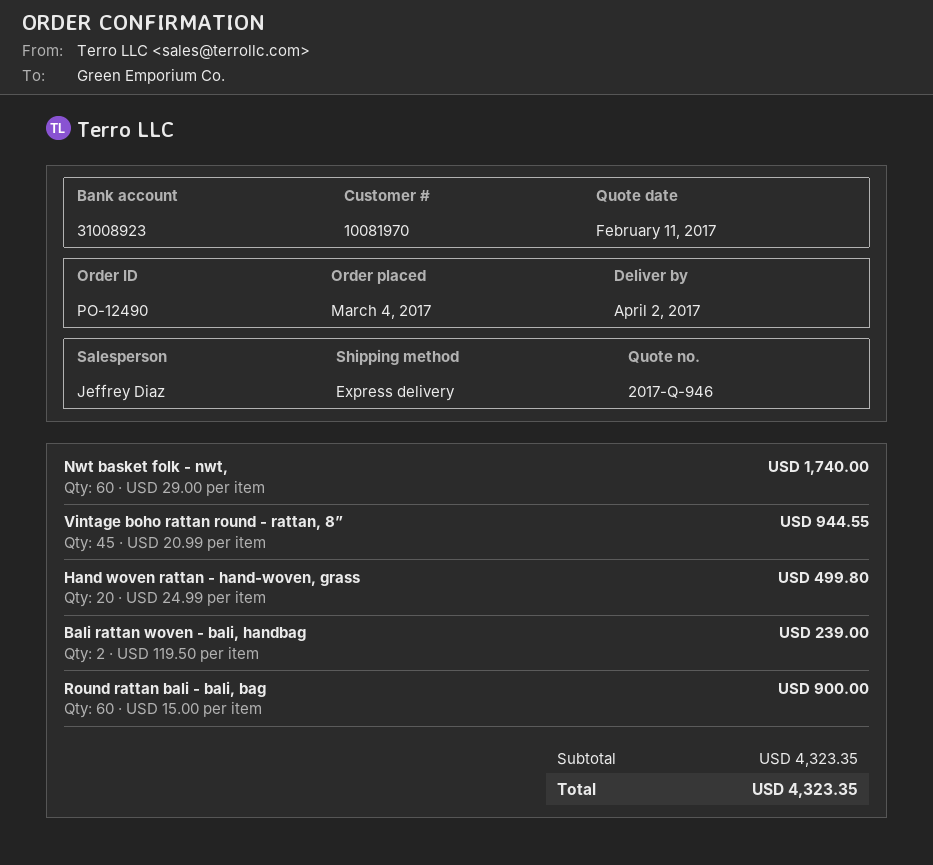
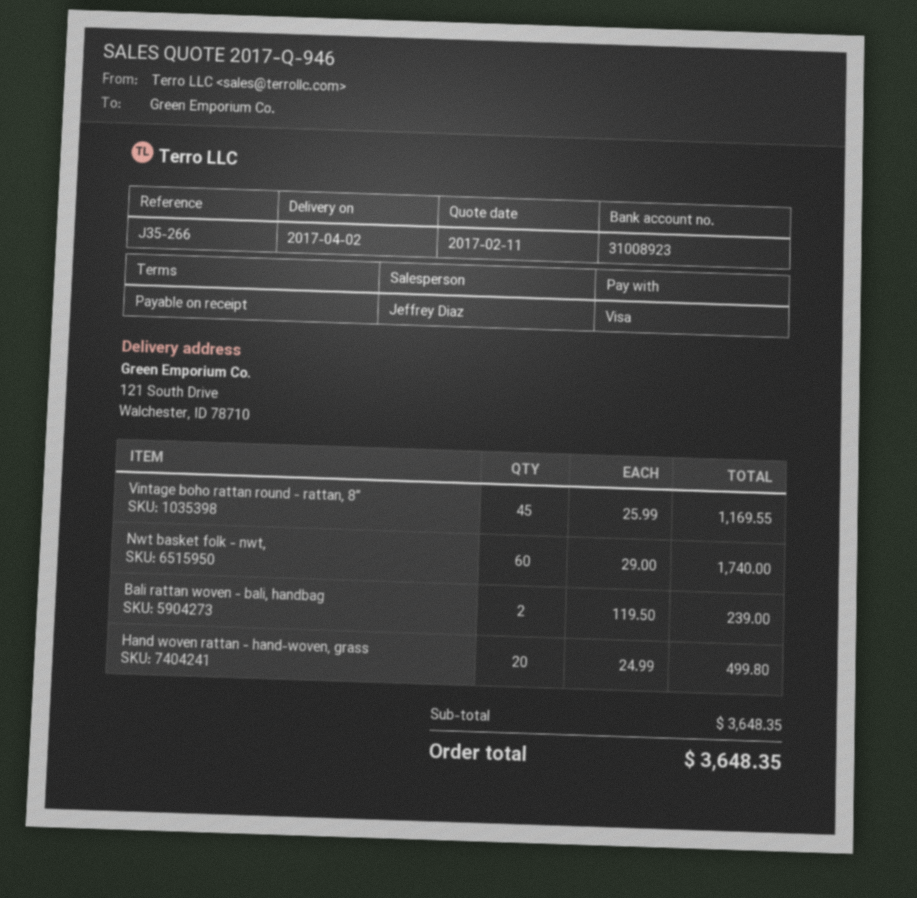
Vintage boho rattan round - rattan, 8”: 45 x 20.99 = 944.55 -> 45 x 25.99 = 1169.55
Round rattan bali - bali, bag: 60 x 15.00 = 900.00 -> none
subtotal: 4323.35 -> 3648.35
total: 4323.35 -> 3648.35

